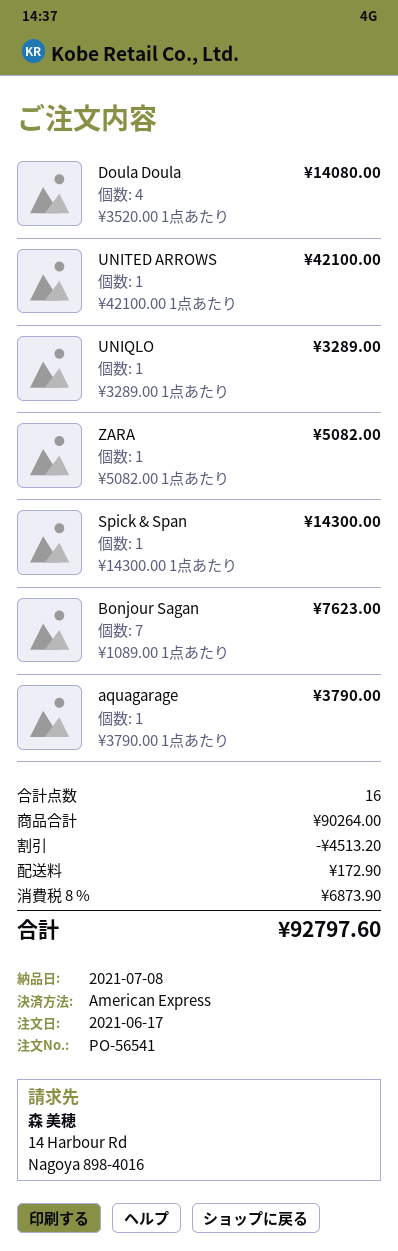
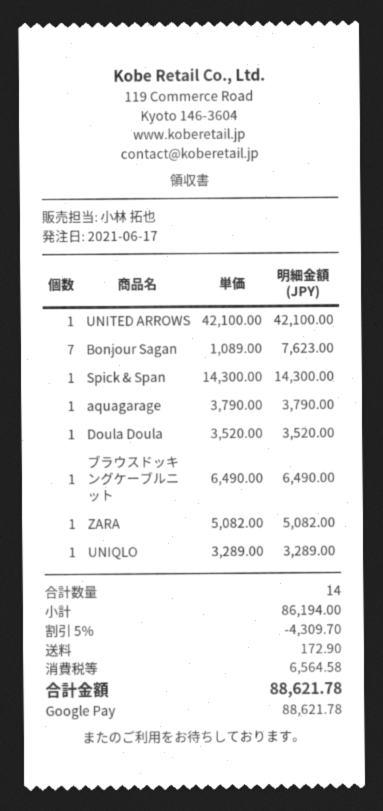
payment method: American Express -> Google Pay
Doula Doula: 4 x 3520.00 = 14080.00 -> 1 x 3520.00 = 3520.00
ブラウスドッキングケーブルニット: none -> 1 x 6490.00 = 6490.00
total quantity: 16 -> 14
subtotal: 90264.00 -> 86194.00
discount: 4513.20 -> 4309.70
tax: 6873.90 -> 6564.58
total: 92797.60 -> 88621.78

